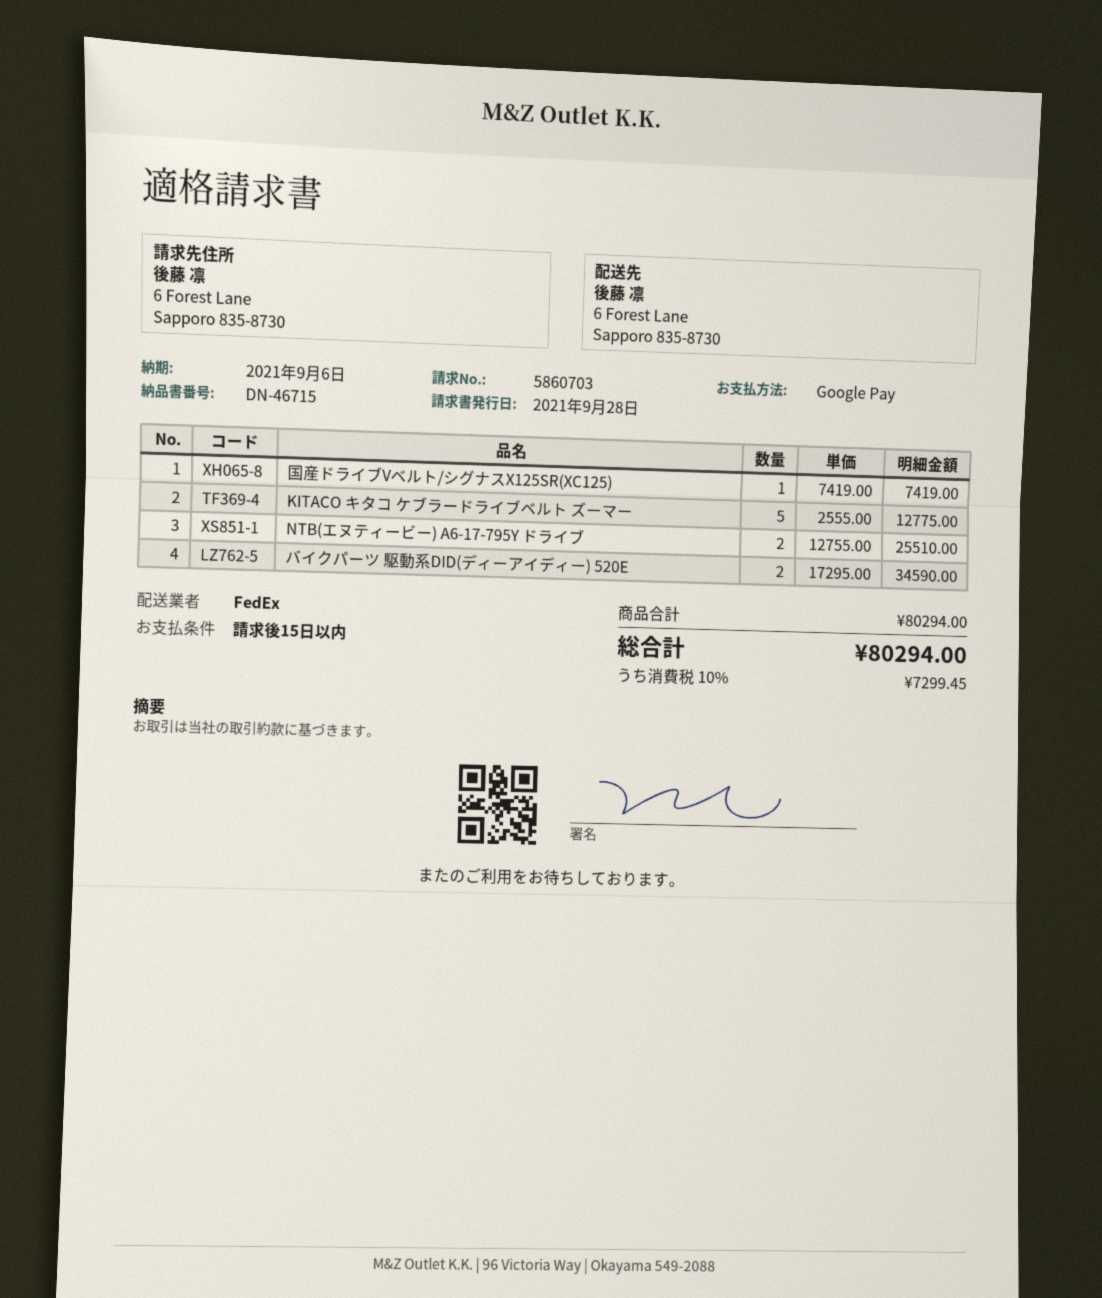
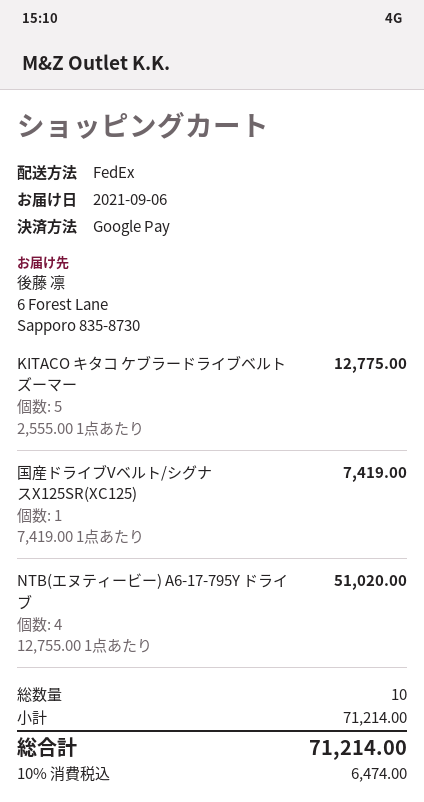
NTB(エヌティービー) A6-17-795Y ドライブ: 2 x 12755.00 = 25510.00 -> 4 x 12755.00 = 51020.00
バイクパーツ 駆動系DID(ディーアイディー) 520E: 2 x 17295.00 = 34590.00 -> none
subtotal: 80294.00 -> 71214.00
tax: 10% = 7299.45 -> 10% = 6474.00
total: 80294.00 -> 71214.00

